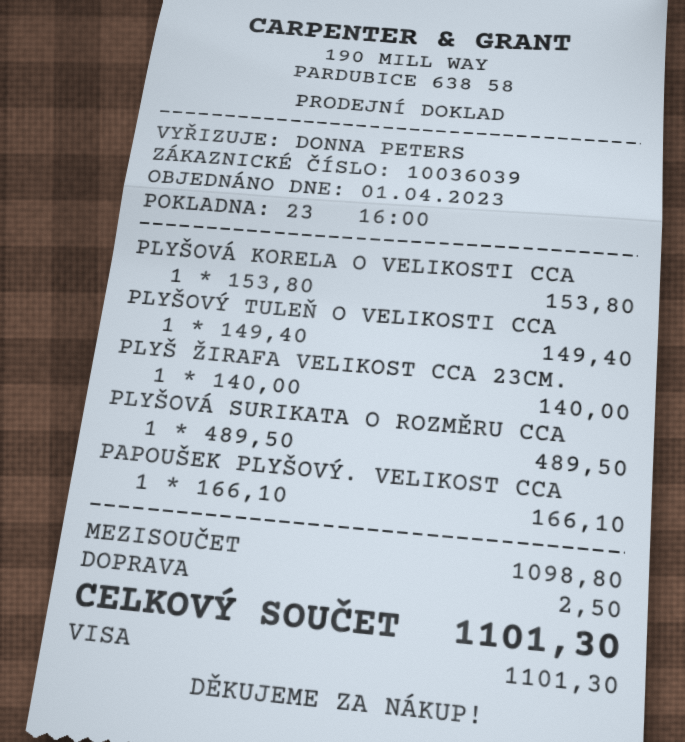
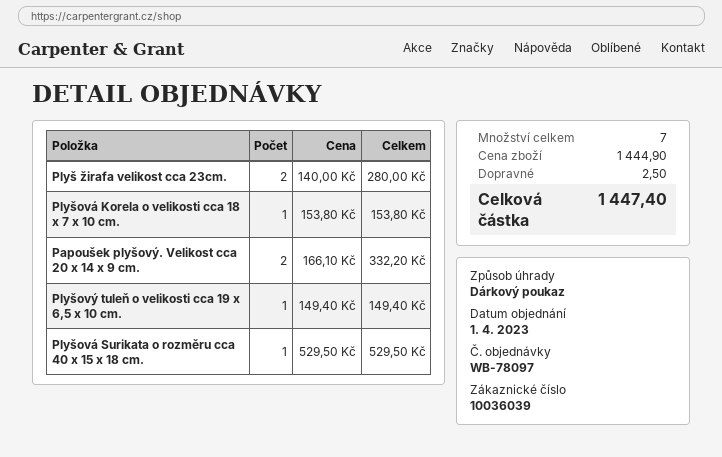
payment method: Visa -> gift card
PLYŠ ŽIRAFA VELIKOST CCA 23CM.: 1 x 140.00 = 140.00 -> 2 x 140.00 = 280.00
PLYŠOVÁ SURIKATA O ROZMĚRU CCA: 1 x 489.50 = 489.50 -> 1 x 529.50 = 529.50
PAPOUŠEK PLYŠOVÝ. VELIKOST CCA: 1 x 166.10 = 166.10 -> 2 x 166.10 = 332.20
subtotal: 1098.80 -> 1444.90
total: 1101.30 -> 1447.40

